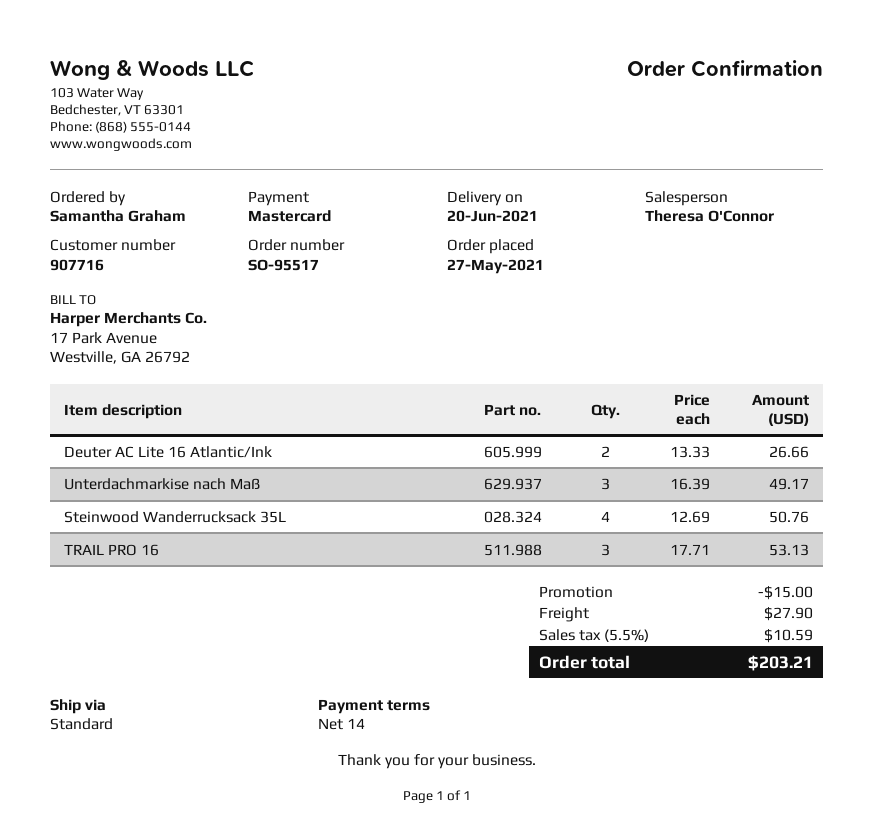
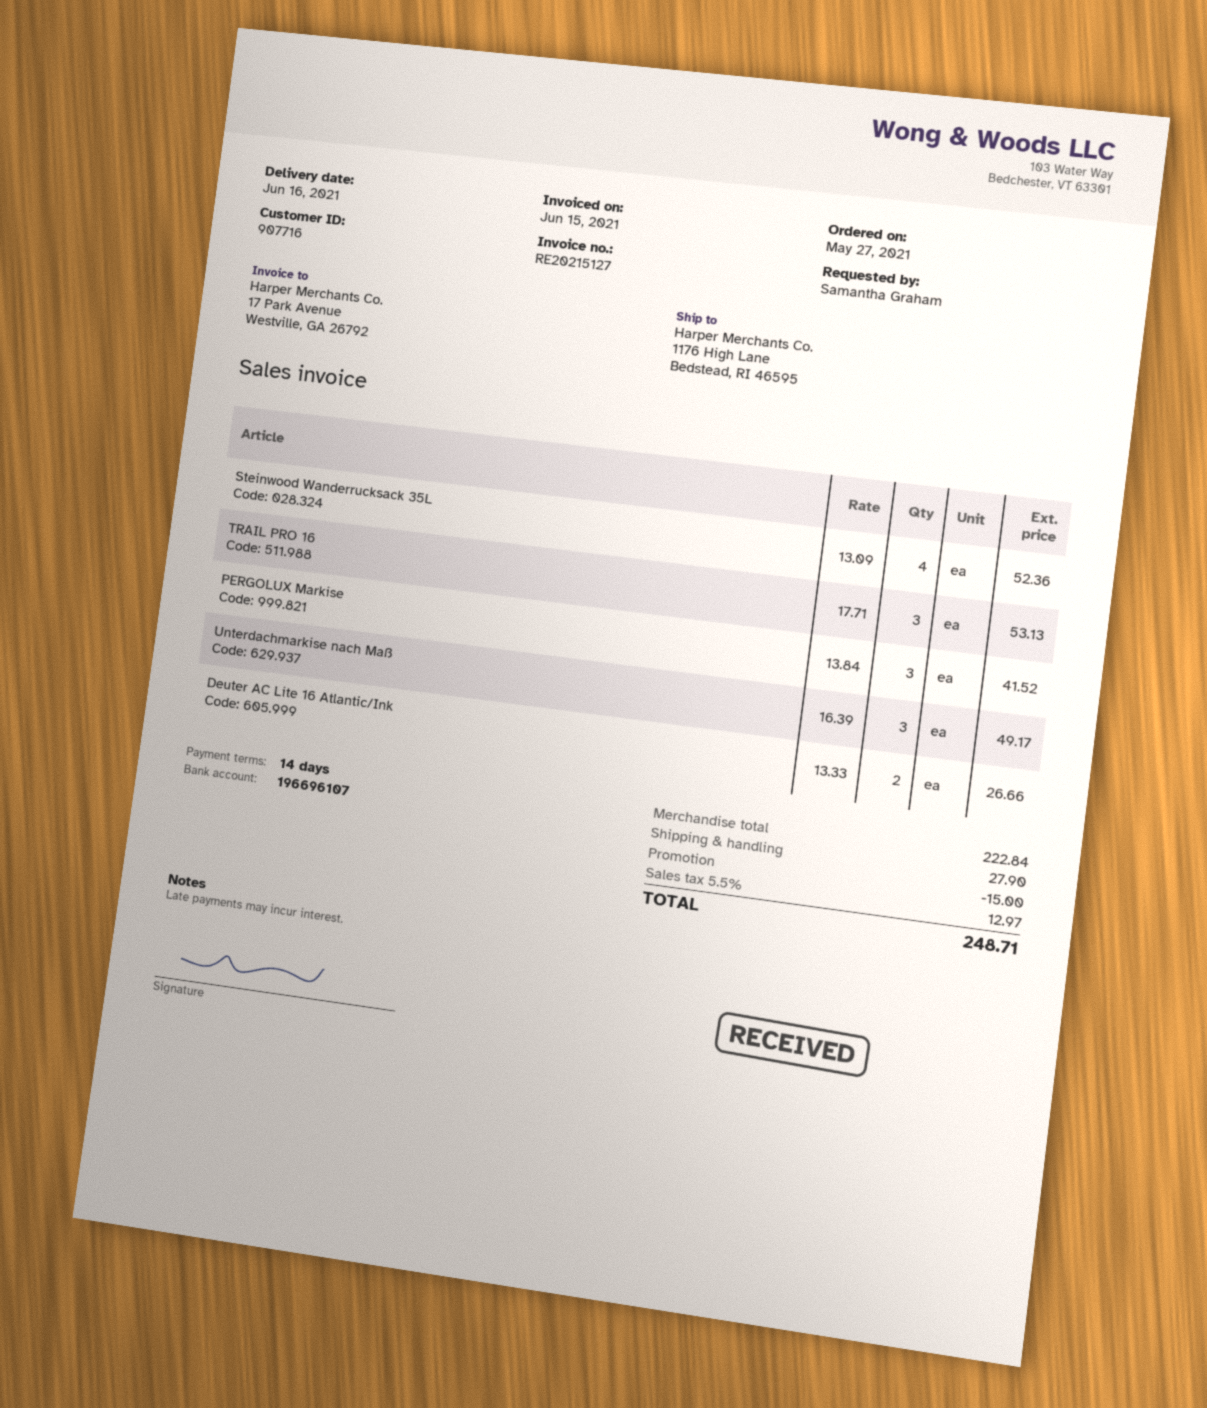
delivery date: 2021-06-20 -> 2021-06-16
Steinwood Wanderrucksack 35L: 4 x 12.69 = 50.76 -> 4 x 13.09 = 52.36
PERGOLUX Markise: none -> 3 x 13.84 = 41.52
tax: 5.5% = 10.59 -> 5.5% = 12.97
total: 203.21 -> 248.71

